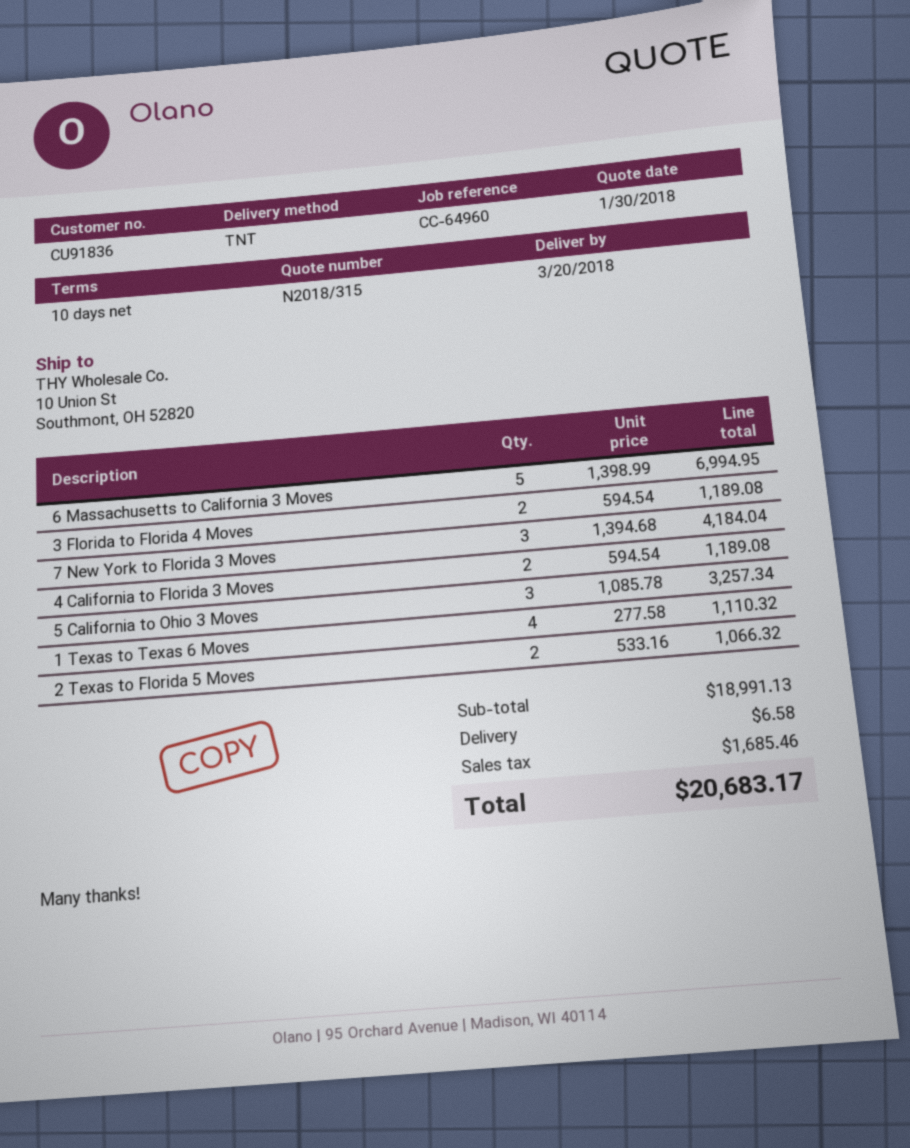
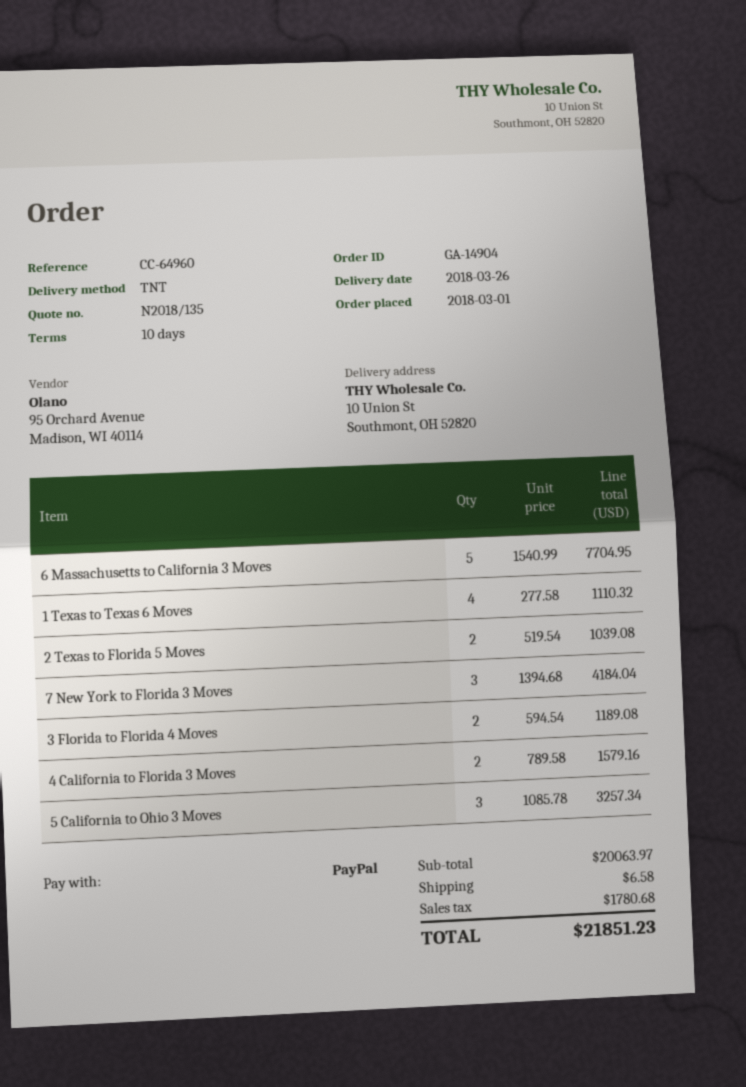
quote number: N2018/315 -> N2018/135
delivery date: 2018-03-20 -> 2018-03-26
6 Massachusetts to California 3 Moves: 5 x 1398.99 = 6994.95 -> 5 x 1540.99 = 7704.95
4 California to Florida 3 Moves: 2 x 594.54 = 1189.08 -> 2 x 789.58 = 1579.16
2 Texas to Florida 5 Moves: 2 x 533.16 = 1066.32 -> 2 x 519.54 = 1039.08
subtotal: 18991.13 -> 20063.97
tax: 1685.46 -> 1780.68
total: 20683.17 -> 21851.23

